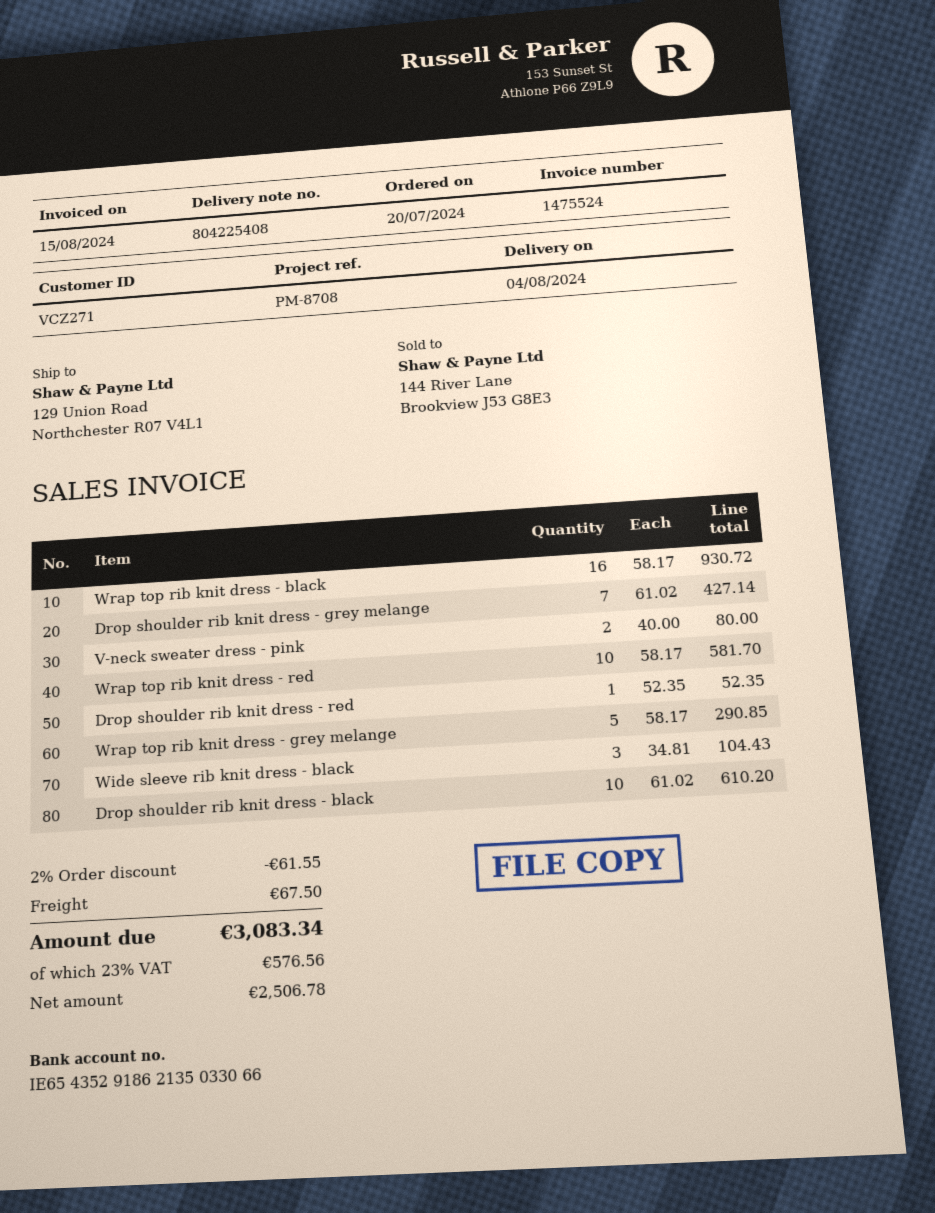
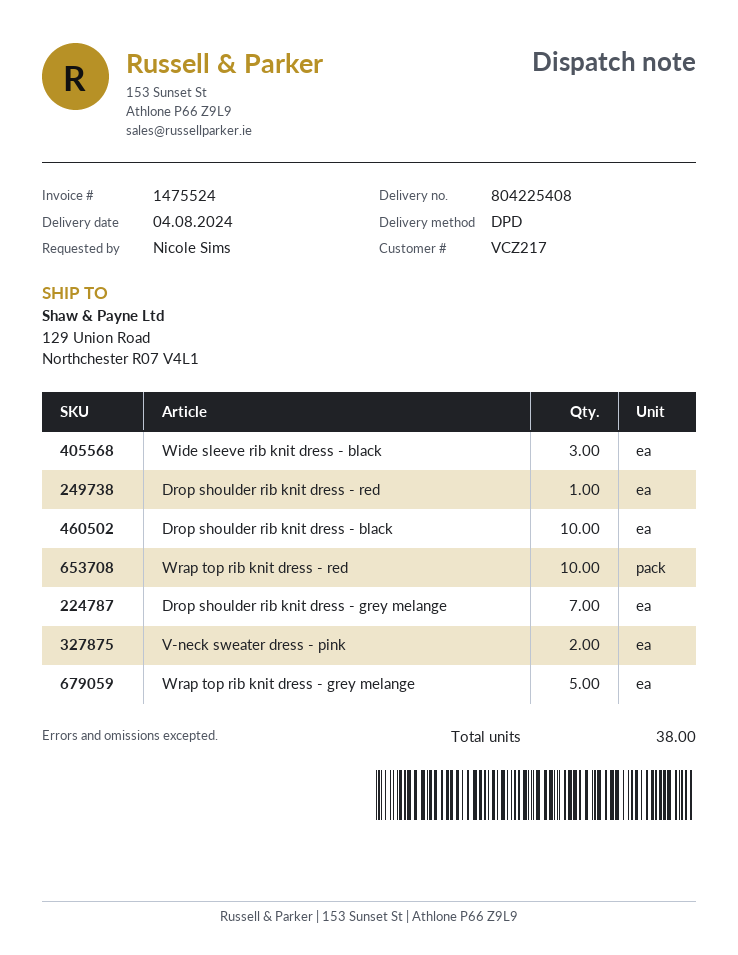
customer number: VCZ271 -> VCZ217
Wrap top rib knit dress - black: 16 -> none

